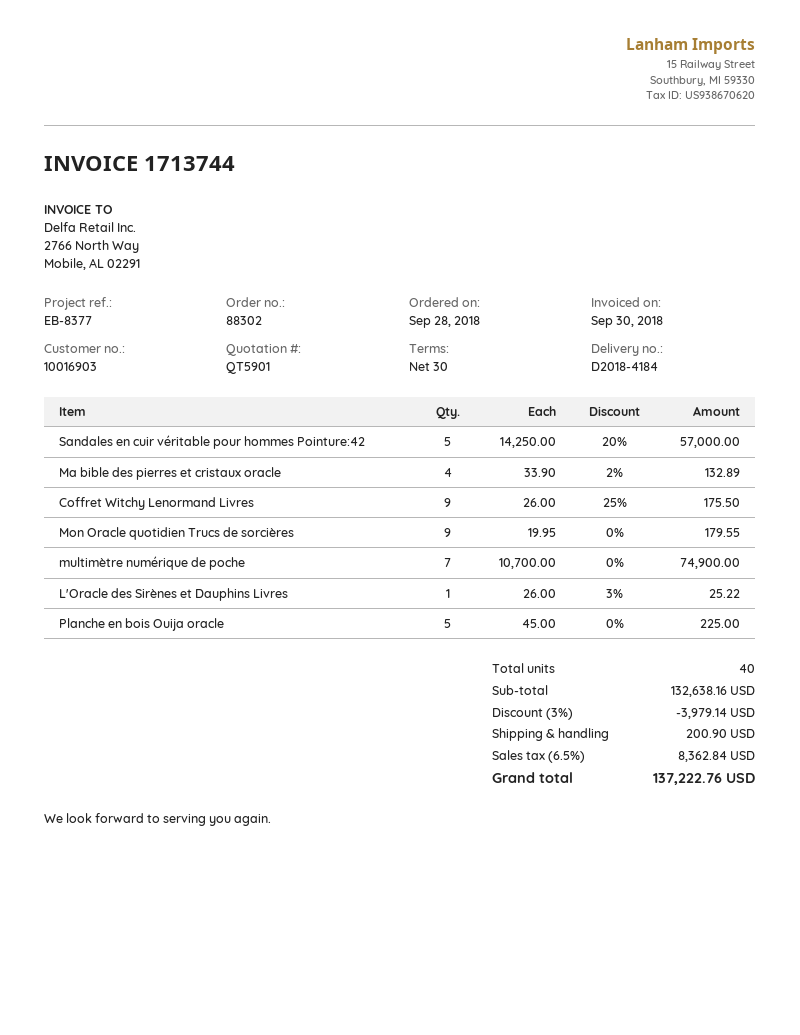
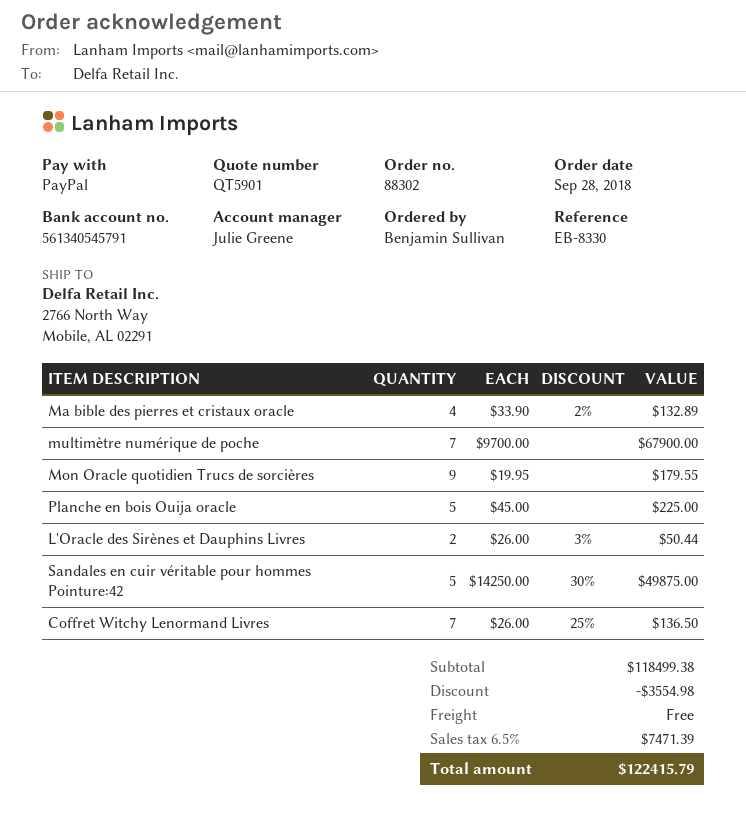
reference: EB-8377 -> EB-8330
Sandales en cuir véritable pour hommes Pointure:42: 5 x 14250.00 - 20% = 57000.00 -> 5 x 14250.00 - 30% = 49875.00
Coffret Witchy Lenormand Livres: 9 x 26.00 - 25% = 175.50 -> 7 x 26.00 - 25% = 136.50
multimètre numérique de poche: 7 x 10700.00 = 74900.00 -> 7 x 9700.00 = 67900.00
L'Oracle des Sirènes et Dauphins Livres: 1 x 26.00 - 3% = 25.22 -> 2 x 26.00 - 3% = 50.44
subtotal: 132638.16 -> 118499.38
discount: 3979.14 -> 3554.98
shipping: 200.90 -> 0.00
tax: 6.5% = 8362.84 -> 6.5% = 7471.39
total: 137222.76 -> 122415.79

